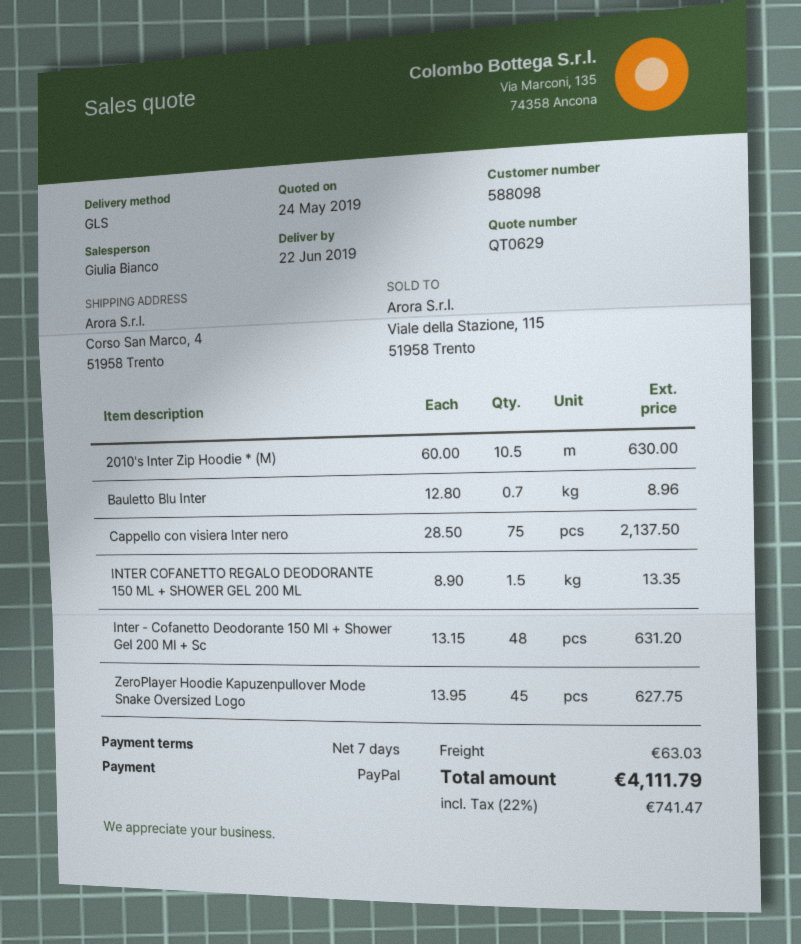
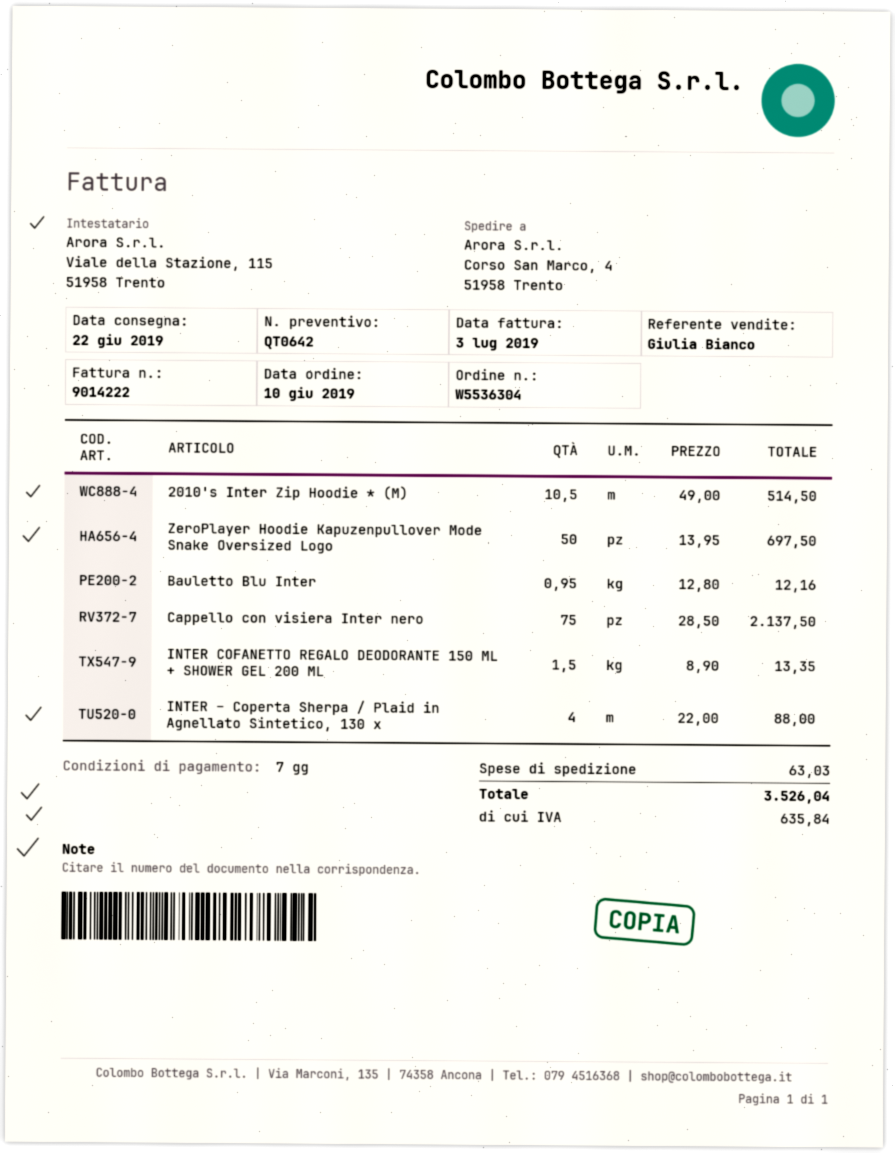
quote number: QT0629 -> QT0642
2010's Inter Zip Hoodie * (M): 10.5 x 60.00 = 630.00 -> 10.5 x 49.00 = 514.50
Bauletto Blu Inter: 0.7 x 12.80 = 8.96 -> 0.95 x 12.80 = 12.16
Inter - Cofanetto Deodorante 150 Ml + Shower Gel 200 Ml + Sc: 48 x 13.15 = 631.20 -> none
ZeroPlayer Hoodie Kapuzenpullover Mode Snake Oversized Logo: 45 x 13.95 = 627.75 -> 50 x 13.95 = 697.50
INTER – Coperta Sherpa / Plaid in Agnellato Sintetico, 130 x: none -> 4 x 22.00 = 88.00
tax: 741.47 -> 635.84
total: 4111.79 -> 3526.04

